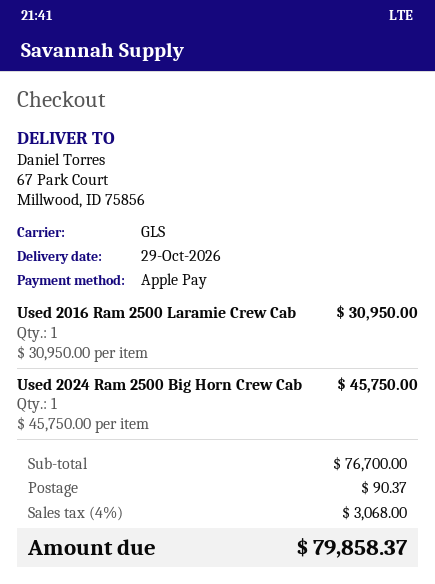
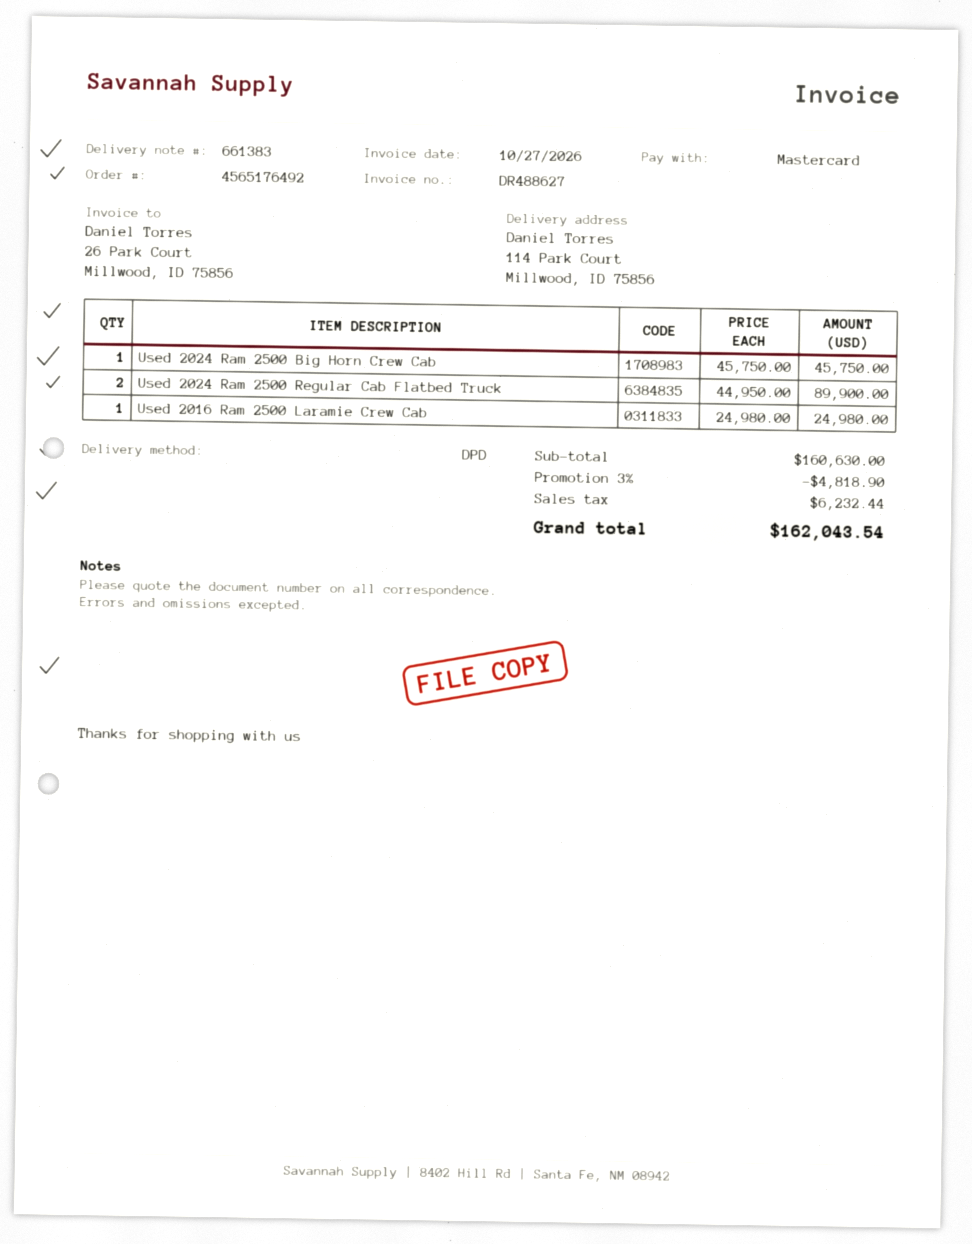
payment method: Apple Pay -> Mastercard
shipping method: GLS -> DPD
ship to: 67 Park Court, Millwood, ID 75856 -> 114 Park Court, Millwood, ID 75856
Used 2016 Ram 2500 Laramie Crew Cab: 1 x 30950.00 = 30950.00 -> 1 x 24980.00 = 24980.00
Used 2024 Ram 2500 Regular Cab Flatbed Truck: none -> 2 x 44950.00 = 89900.00
subtotal: 76700.00 -> 160630.00
discount: none -> 3% = 4818.90
shipping: 90.37 -> none
tax: 3068.00 -> 6232.44
total: 79858.37 -> 162043.54

